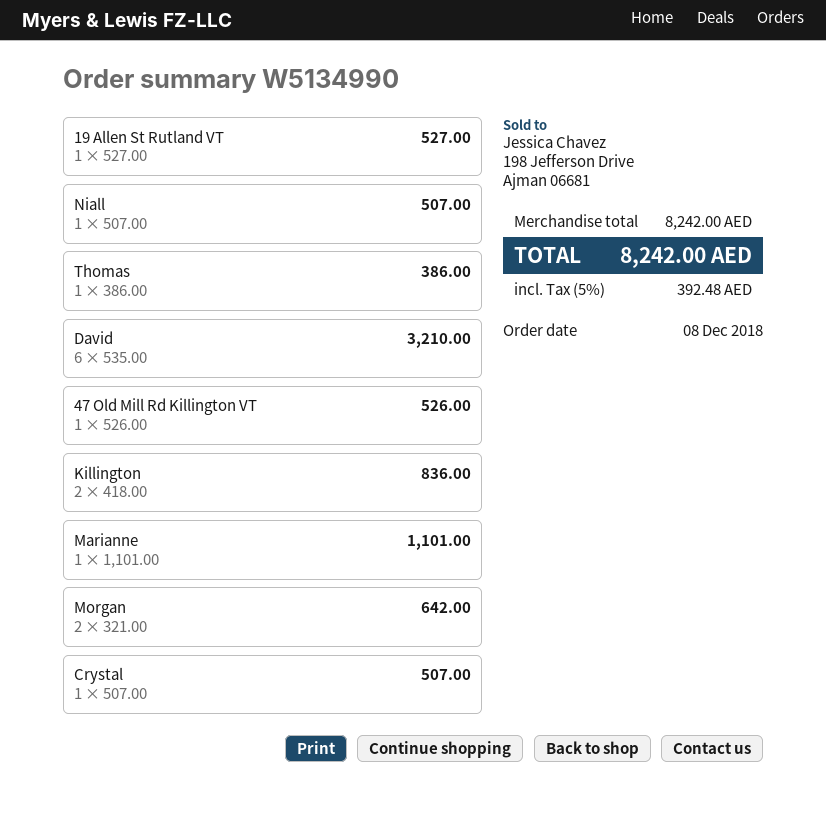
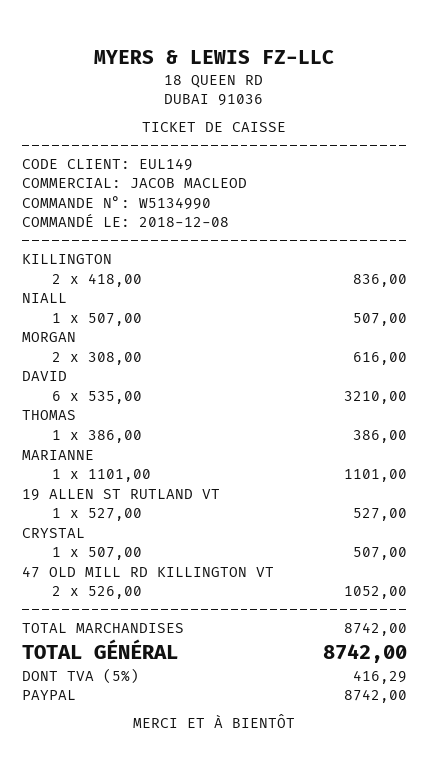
47 Old Mill Rd Killington VT: 1 x 526.00 = 526.00 -> 2 x 526.00 = 1052.00
Morgan: 2 x 321.00 = 642.00 -> 2 x 308.00 = 616.00
subtotal: 8242.00 -> 8742.00
tax: 5% = 392.48 -> 5% = 416.29
total: 8242.00 -> 8742.00

